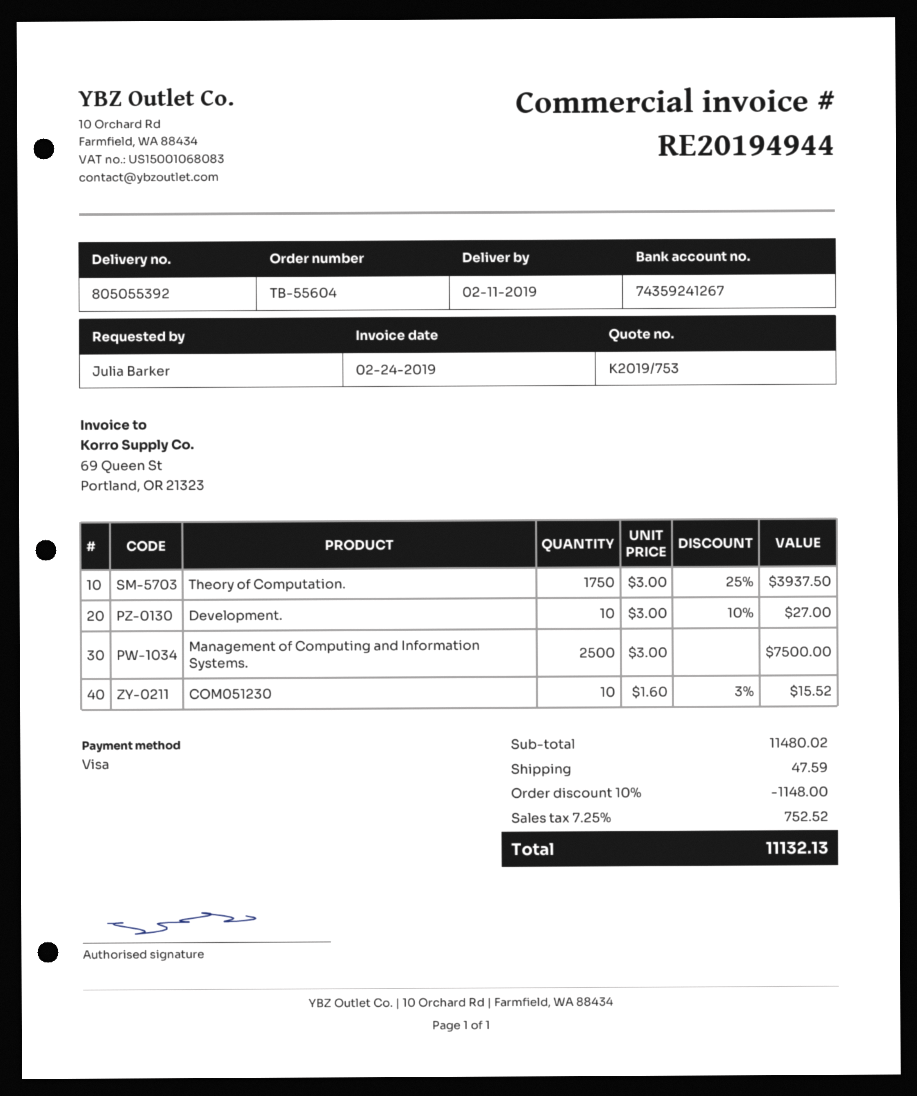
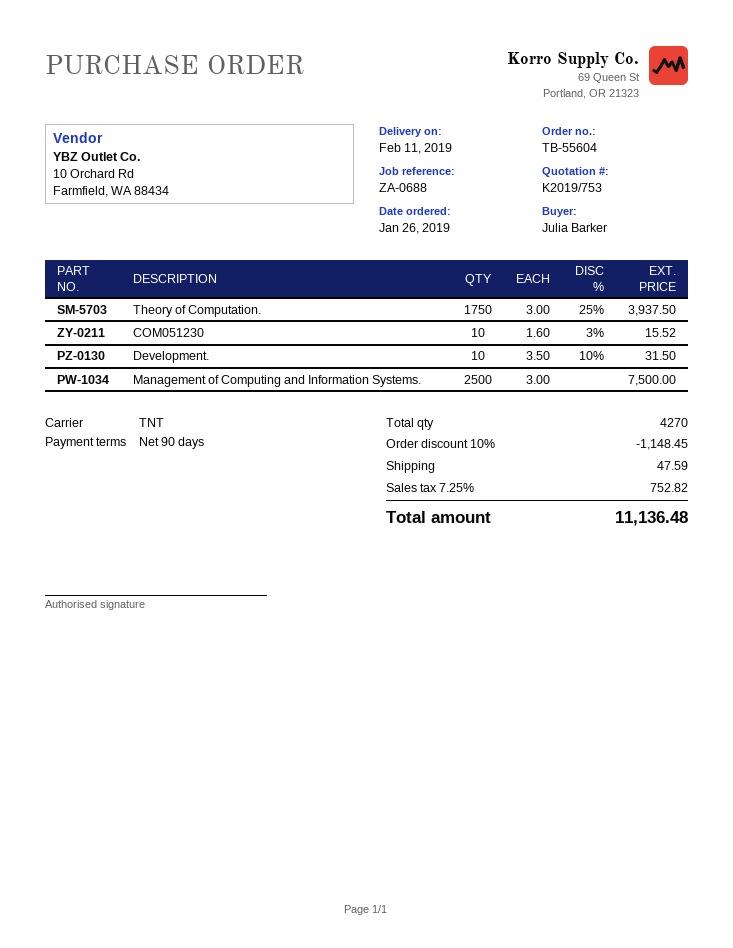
Development.: 10 x 3.00 - 10% = 27.00 -> 10 x 3.50 - 10% = 31.50
discount: 10% = 1148.00 -> 10% = 1148.45
tax: 7.25% = 752.52 -> 7.25% = 752.82
total: 11132.13 -> 11136.48

